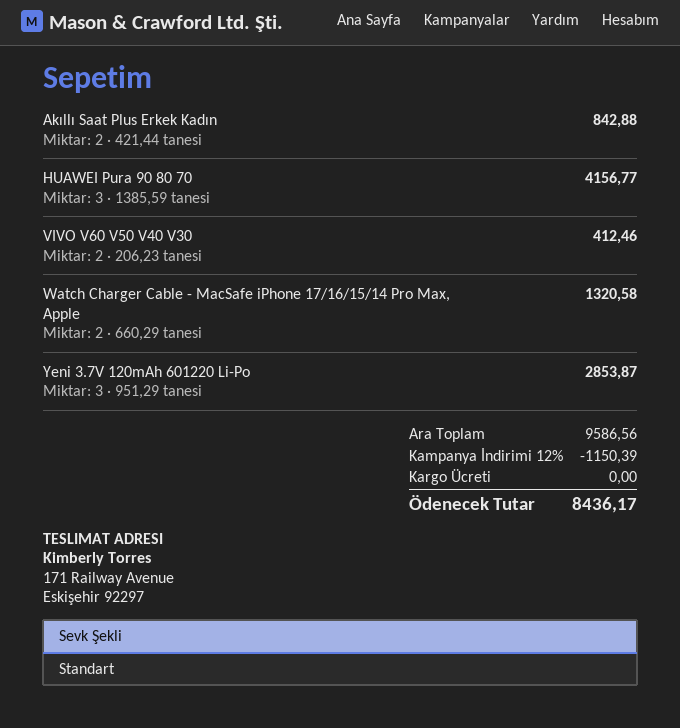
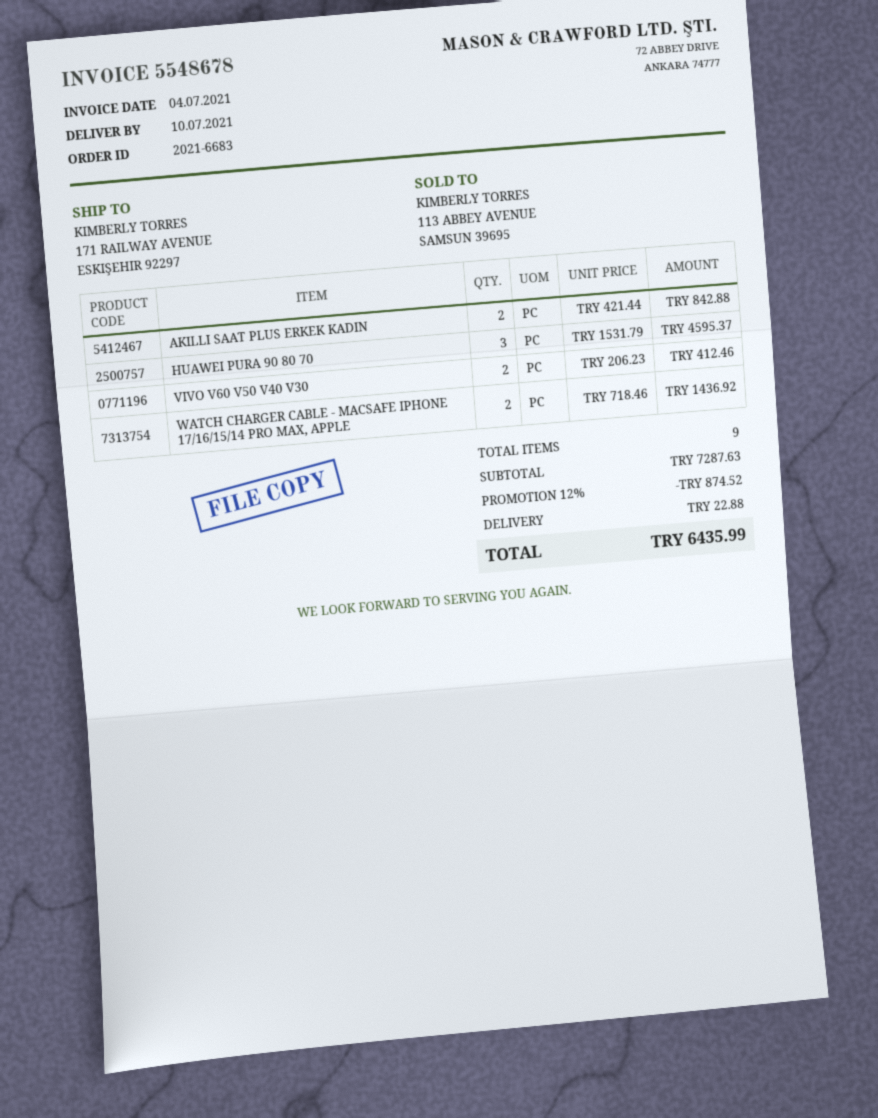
HUAWEI Pura 90 80 70: 3 x 1385.59 = 4156.77 -> 3 x 1531.79 = 4595.37
Watch Charger Cable - MacSafe iPhone 17/16/15/14 Pro Max, Apple: 2 x 660.29 = 1320.58 -> 2 x 718.46 = 1436.92
Yeni 3.7V 120mAh 601220 Li-Po: 3 x 951.29 = 2853.87 -> none
subtotal: 9586.56 -> 7287.63
discount: 12% = 1150.39 -> 12% = 874.52
shipping: 0.00 -> 22.88
total: 8436.17 -> 6435.99

